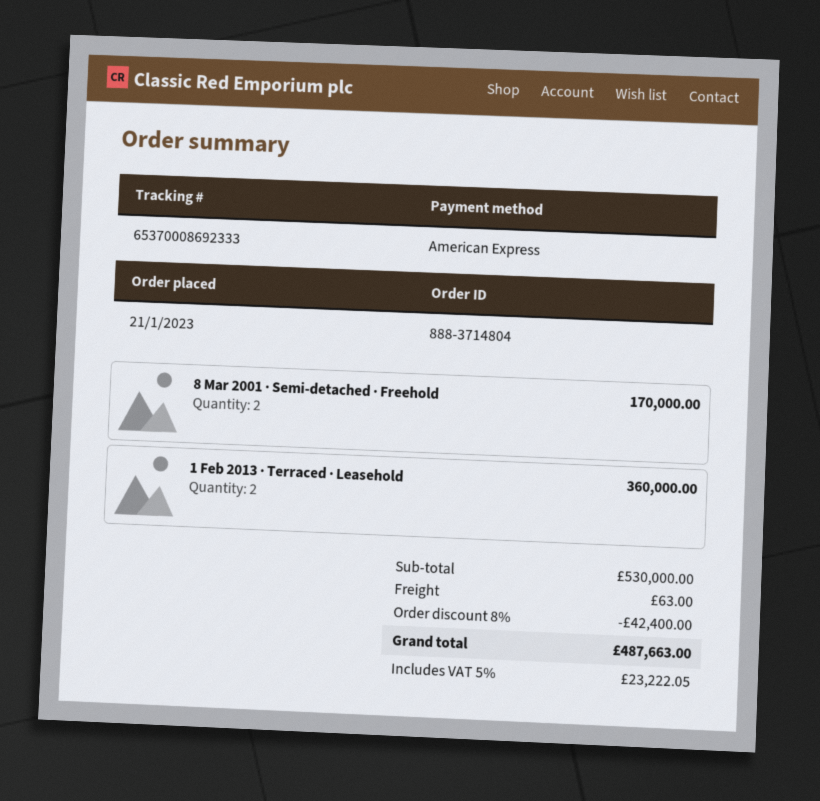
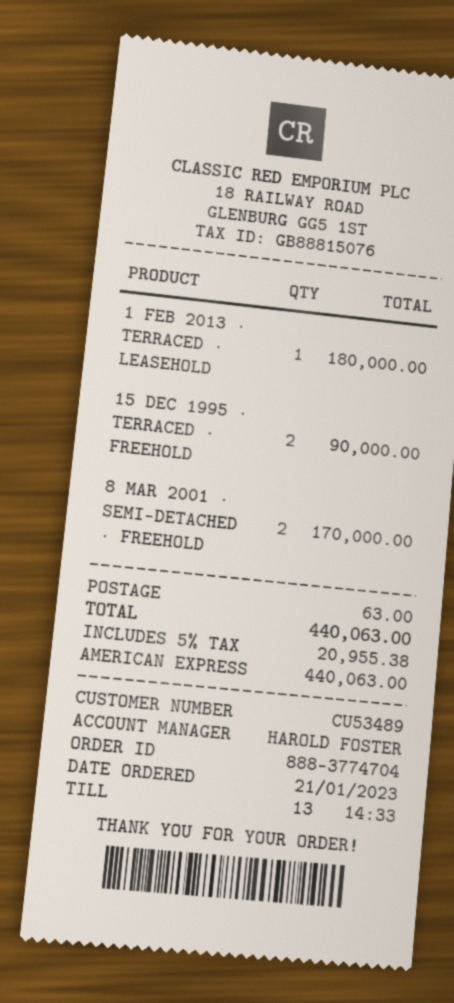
order number: 888-3714804 -> 888-3774704
1 Feb 2013 · Terraced · Leasehold: 2 for 360000.00 -> 1 for 180000.00
15 DEC 1995 · TERRACED · FREEHOLD: none -> 2 for 90000.00
discount: 8% = 42400.00 -> none
tax: 5% = 23222.05 -> 5% = 20955.38
total: 487663.00 -> 440063.00

